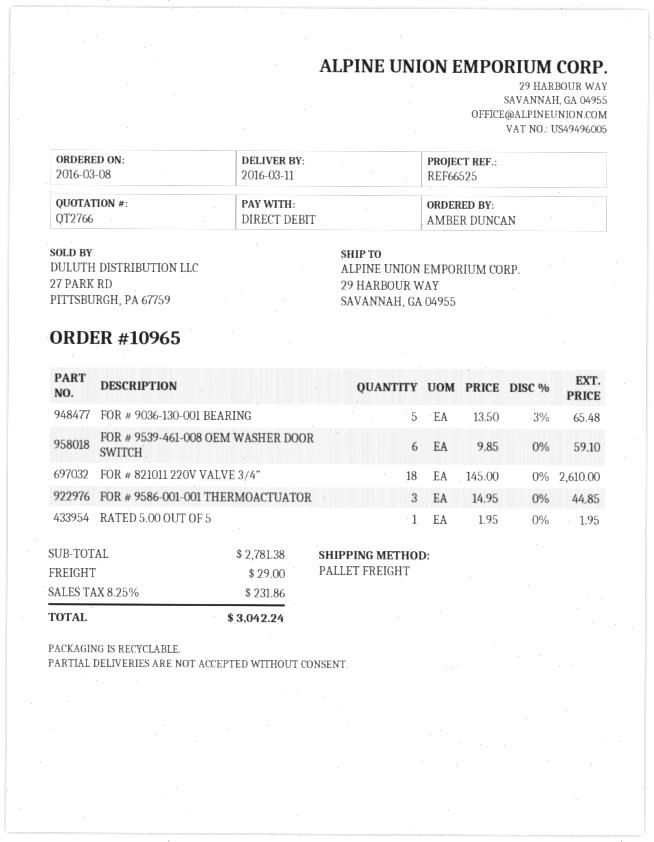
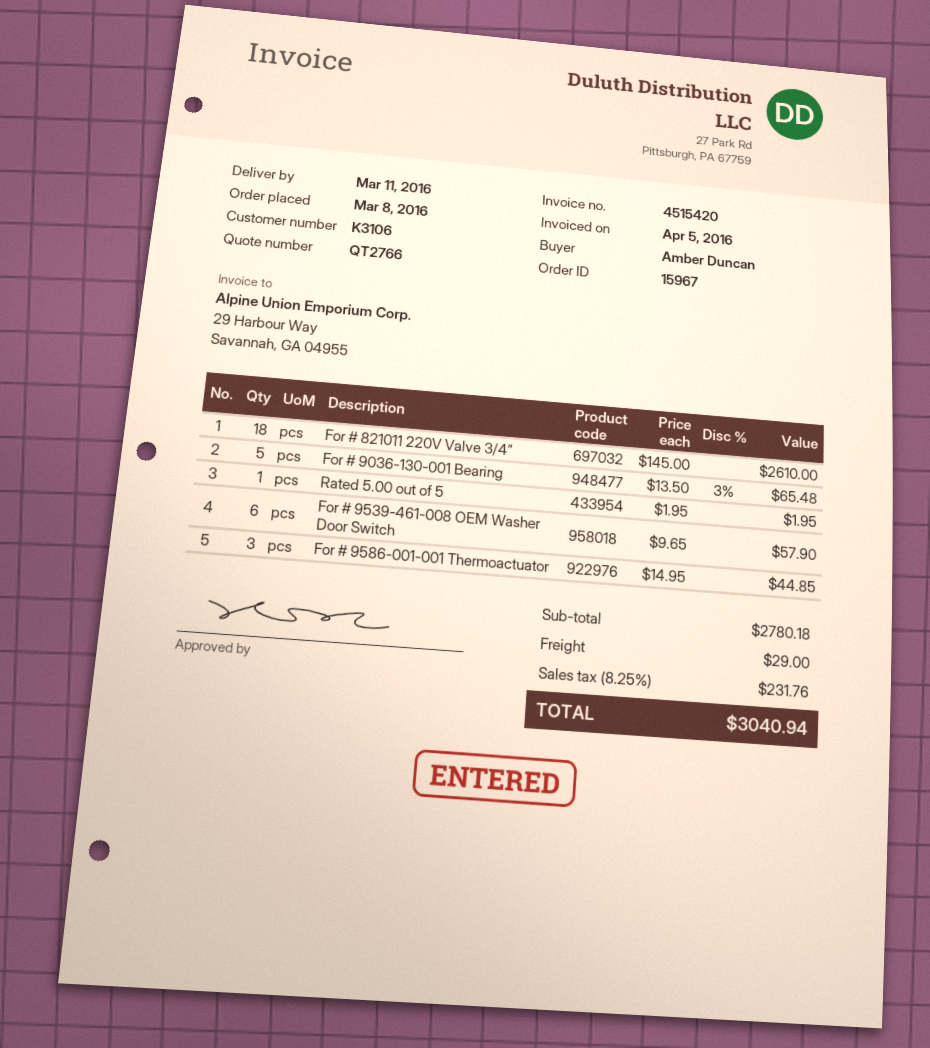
order number: 10965 -> 15967
FOR # 9539-461-008 OEM WASHER DOOR SWITCH: 6 x 9.85 = 59.10 -> 6 x 9.65 = 57.90
subtotal: 2781.38 -> 2780.18
tax: 8.25% = 231.86 -> 8.25% = 231.76
total: 3042.24 -> 3040.94

